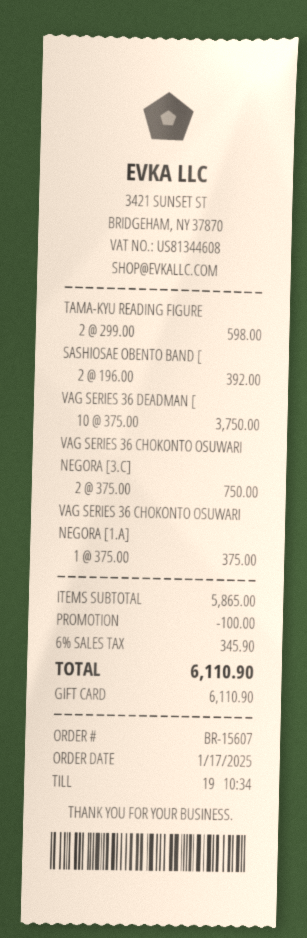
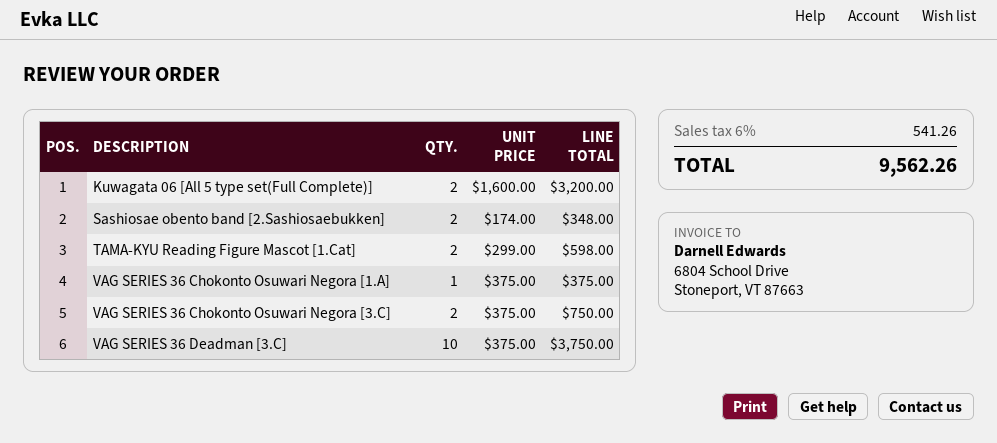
SASHIOSAE OBENTO BAND [: 2 x 196.00 = 392.00 -> 2 x 174.00 = 348.00
Kuwagata 06 [All 5 type set(Full Complete)]: none -> 2 x 1600.00 = 3200.00
discount: 100.00 -> none
tax: 6% = 345.90 -> 6% = 541.26
total: 6110.90 -> 9562.26

